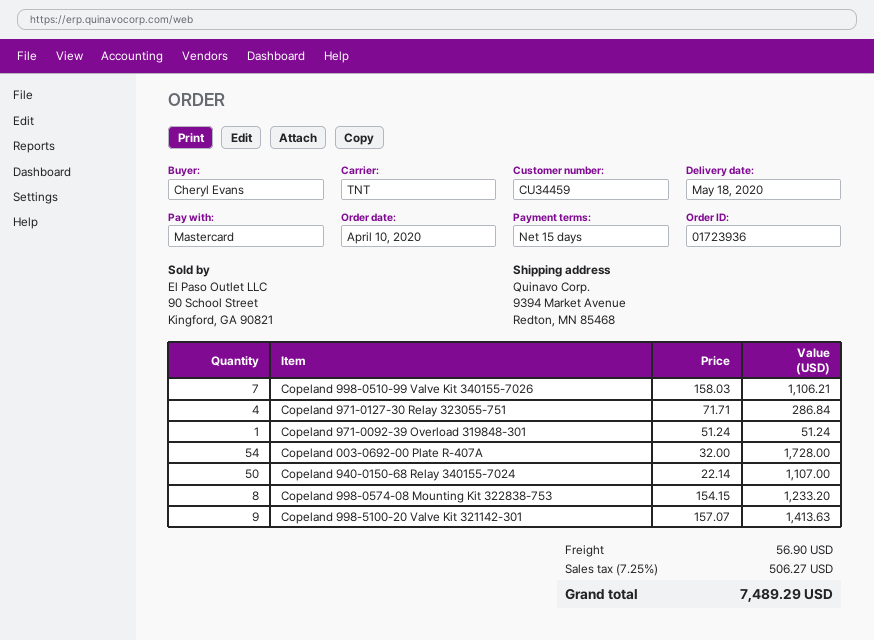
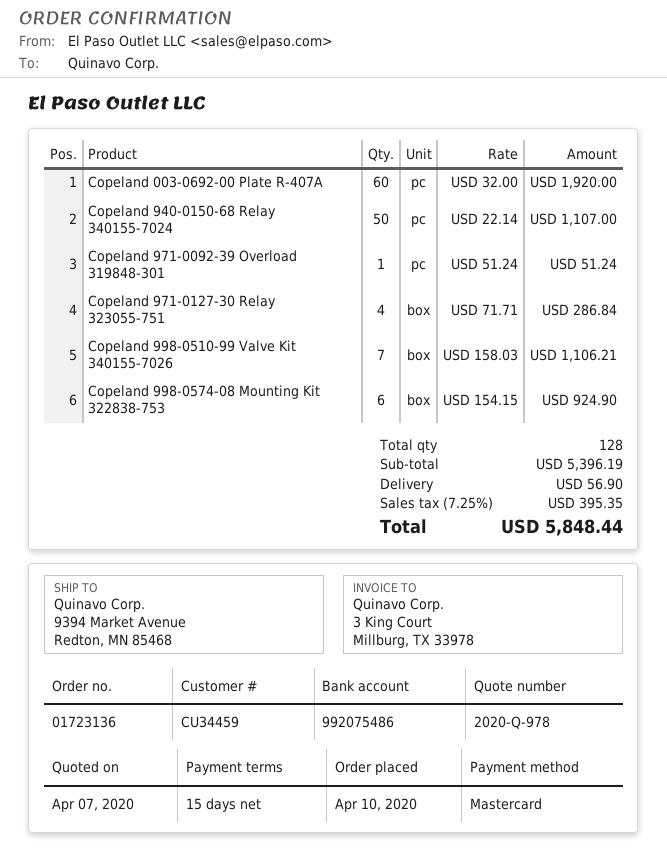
order number: 01723936 -> 01723136
Copeland 003-0692-00 Plate R-407A: 54 x 32.00 = 1728.00 -> 60 x 32.00 = 1920.00
Copeland 998-0574-08 Mounting Kit 322838-753: 8 x 154.15 = 1233.20 -> 6 x 154.15 = 924.90
Copeland 998-5100-20 Valve Kit 321142-301: 9 x 157.07 = 1413.63 -> none
tax: 7.25% = 506.27 -> 7.25% = 395.35
total: 7489.29 -> 5848.44

